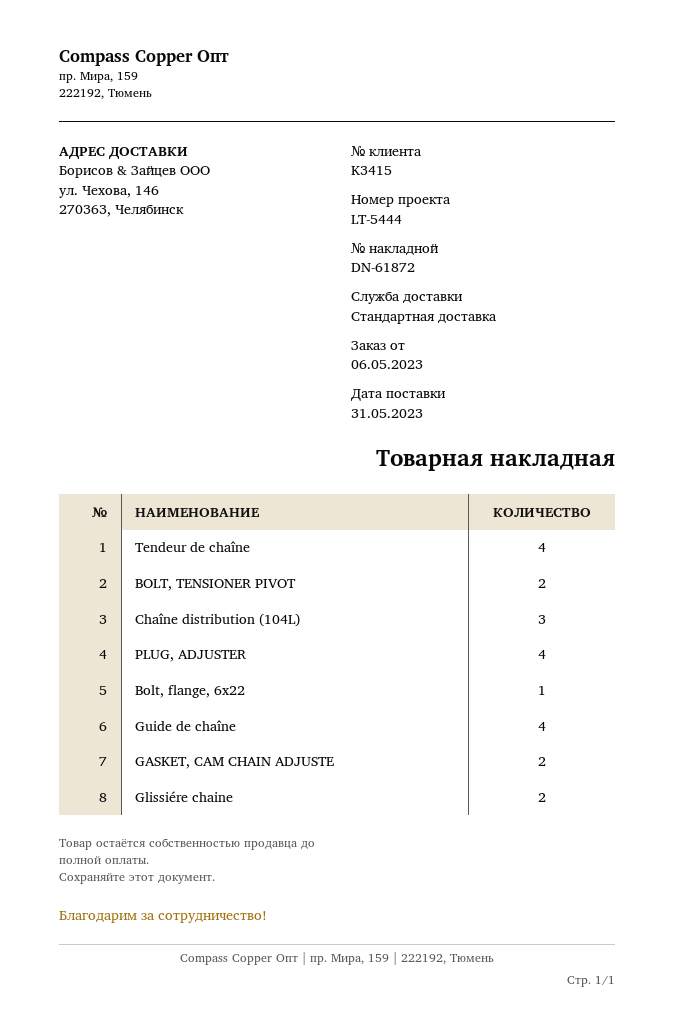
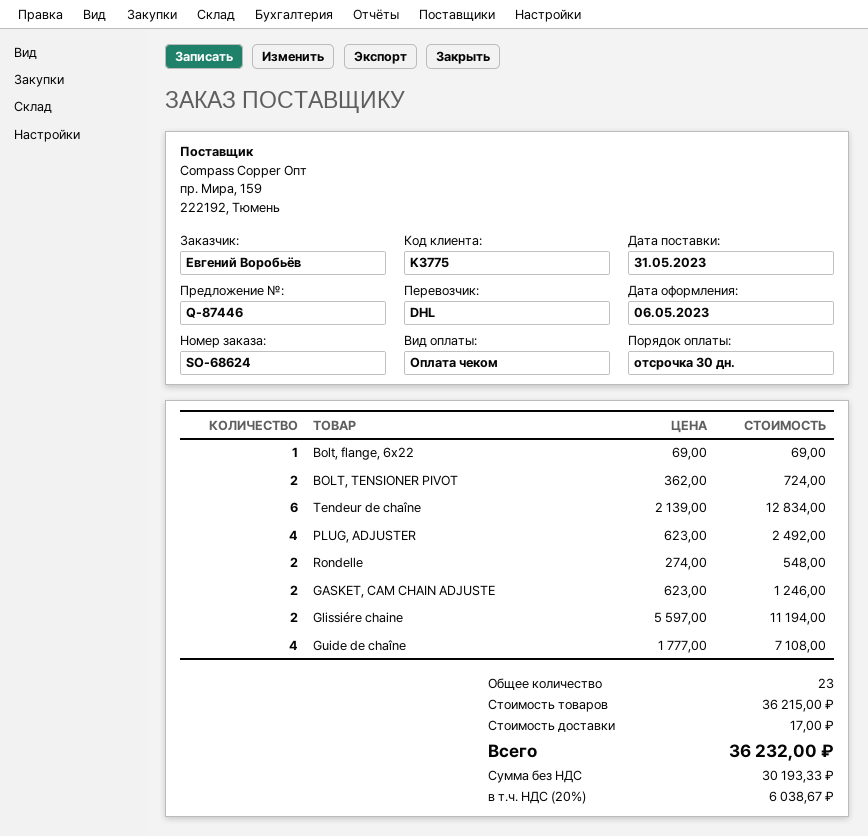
customer number: K3415 -> K3775
shipping method: standard -> DHL
Tendeur de chaîne: 4 -> 6
Chaîne distribution (104L): 3 -> none
Rondelle: none -> 2

